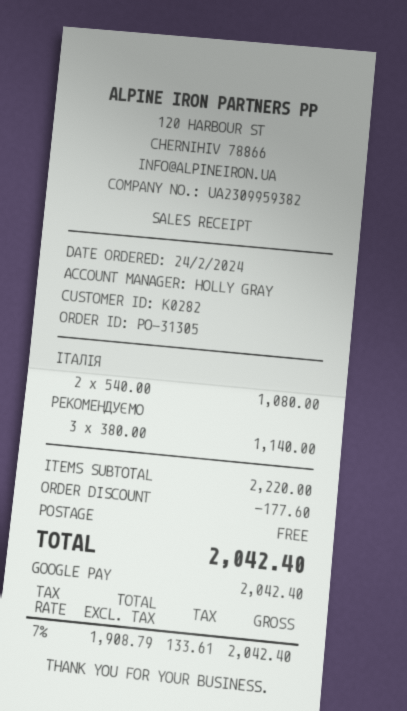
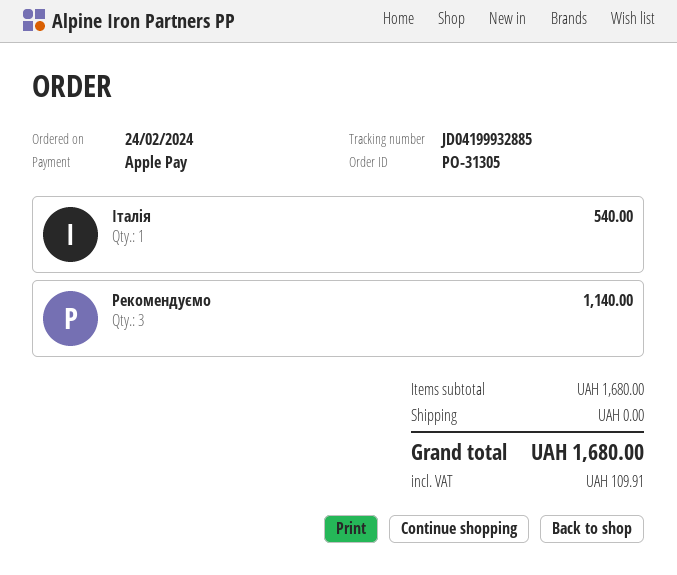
payment method: Google Pay -> Apple Pay
ІТАЛІЯ: 2 for 1080.00 -> 1 for 540.00
subtotal: 2220.00 -> 1680.00
discount: 177.60 -> none
tax: 133.61 -> 109.91
total: 2042.40 -> 1680.00

